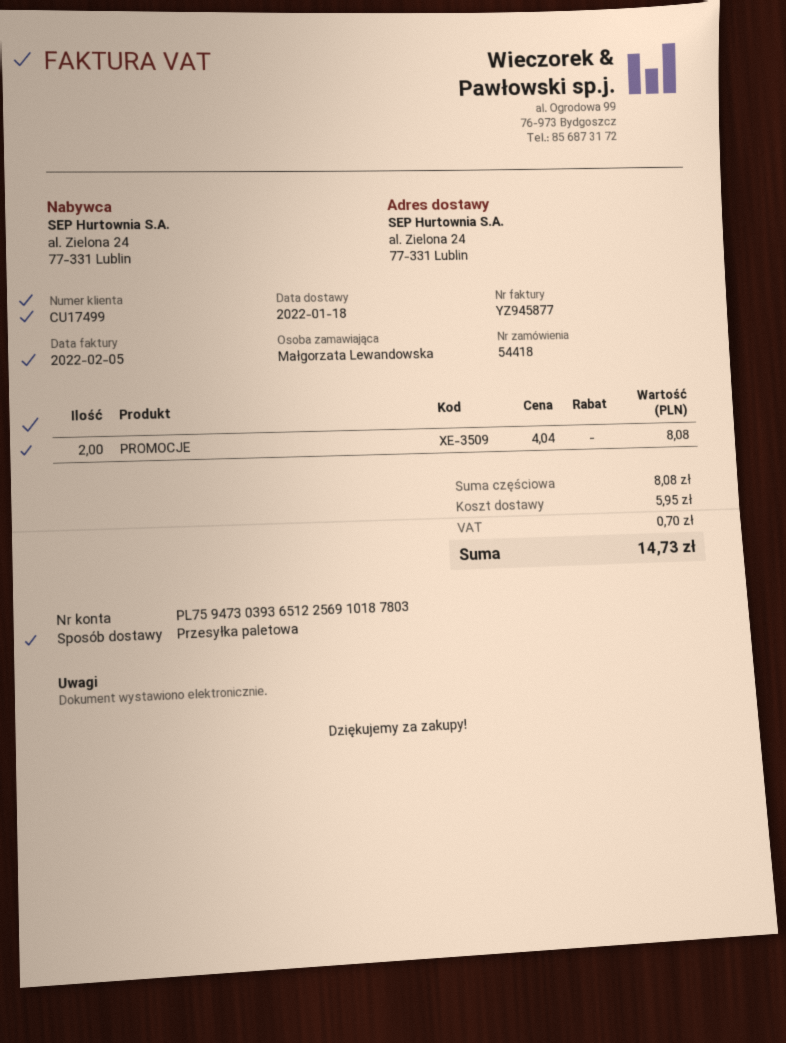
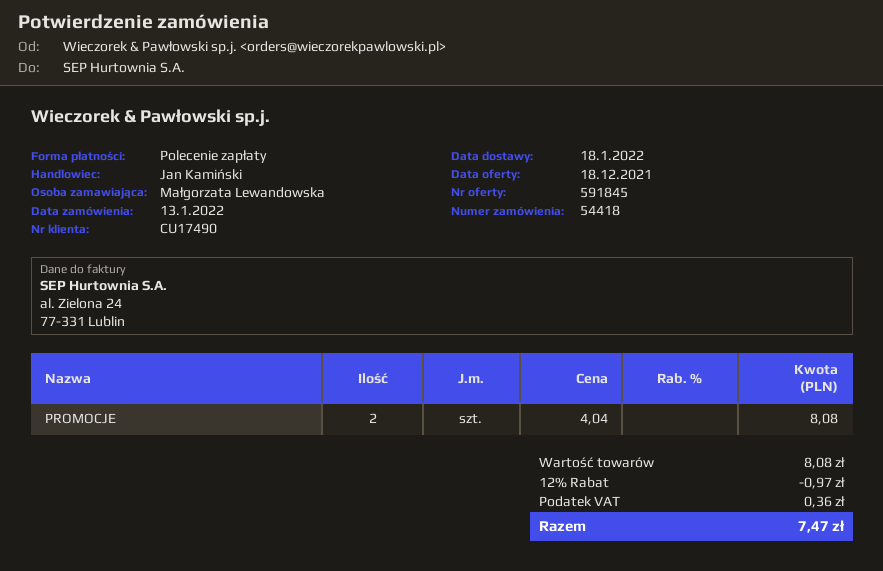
customer number: CU17499 -> CU17490
discount: none -> 12% = 0.97
shipping: 5.95 -> none
tax: 0.70 -> 0.36
total: 14.73 -> 7.47

